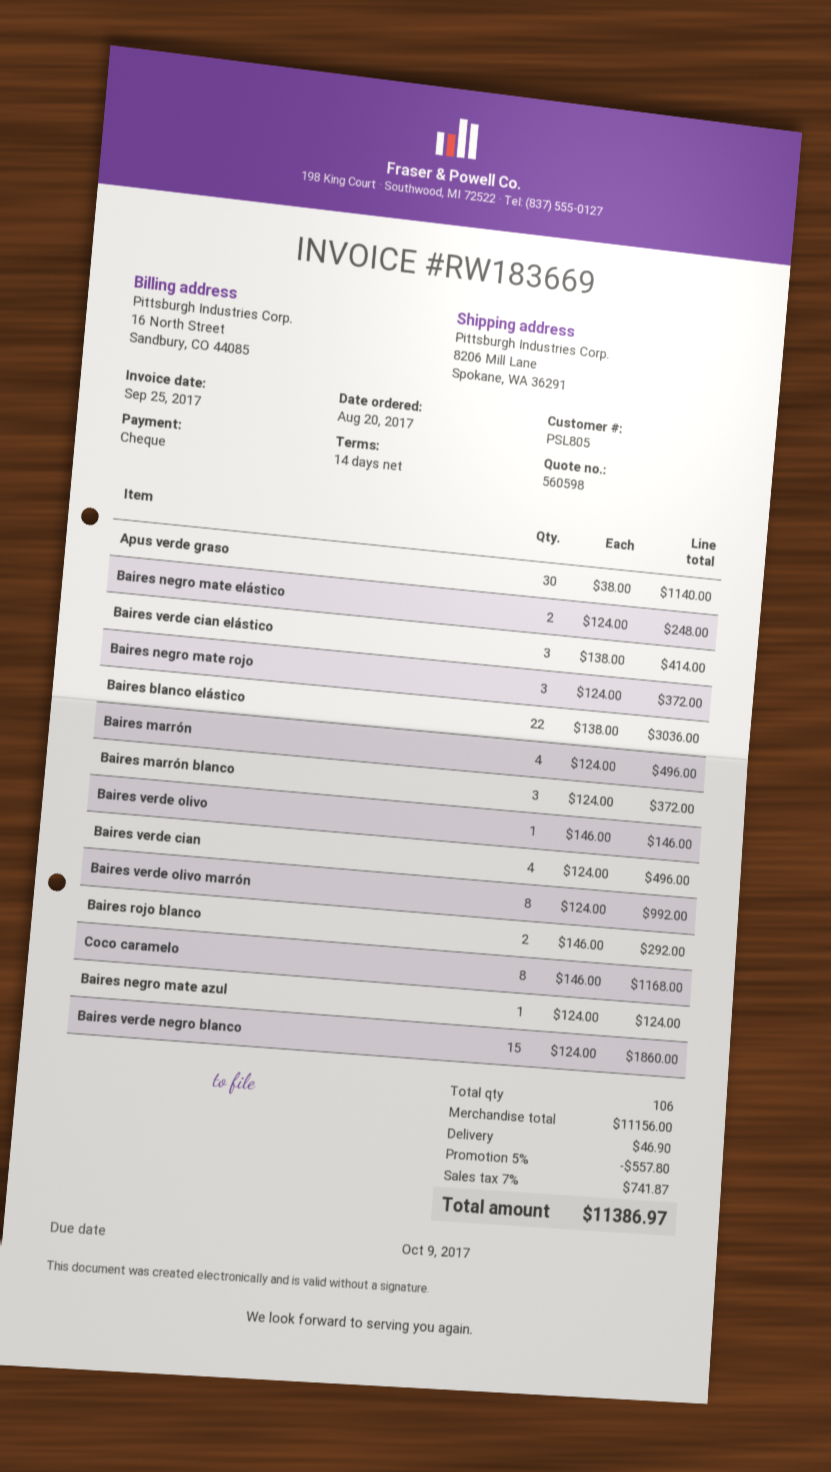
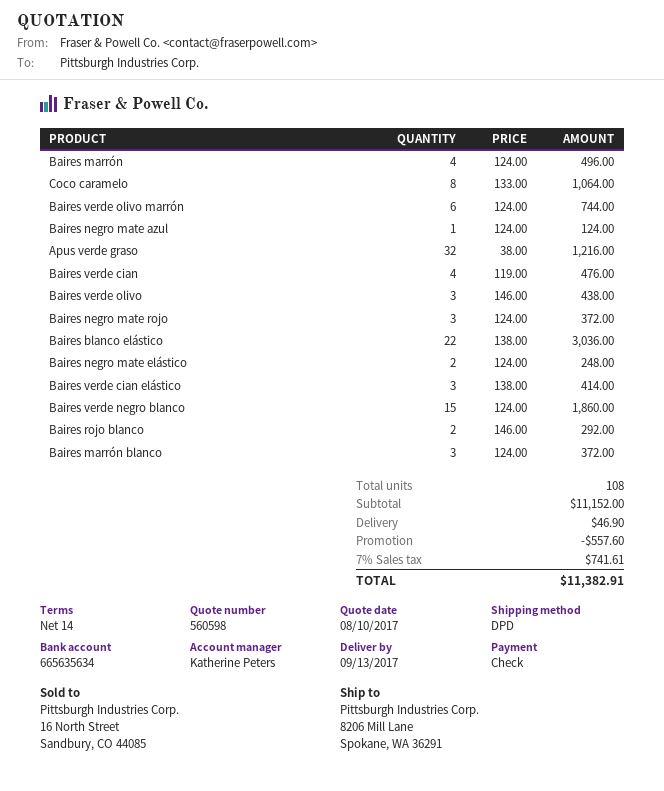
Apus verde graso: 30 x 38.00 = 1140.00 -> 32 x 38.00 = 1216.00
Baires verde olivo: 1 x 146.00 = 146.00 -> 3 x 146.00 = 438.00
Baires verde cian: 4 x 124.00 = 496.00 -> 4 x 119.00 = 476.00
Baires verde olivo marrón: 8 x 124.00 = 992.00 -> 6 x 124.00 = 744.00
Coco caramelo: 8 x 146.00 = 1168.00 -> 8 x 133.00 = 1064.00
total quantity: 106 -> 108
subtotal: 11156.00 -> 11152.00
discount: 557.80 -> 557.60
tax: 7% = 741.87 -> 7% = 741.61
total: 11386.97 -> 11382.91

